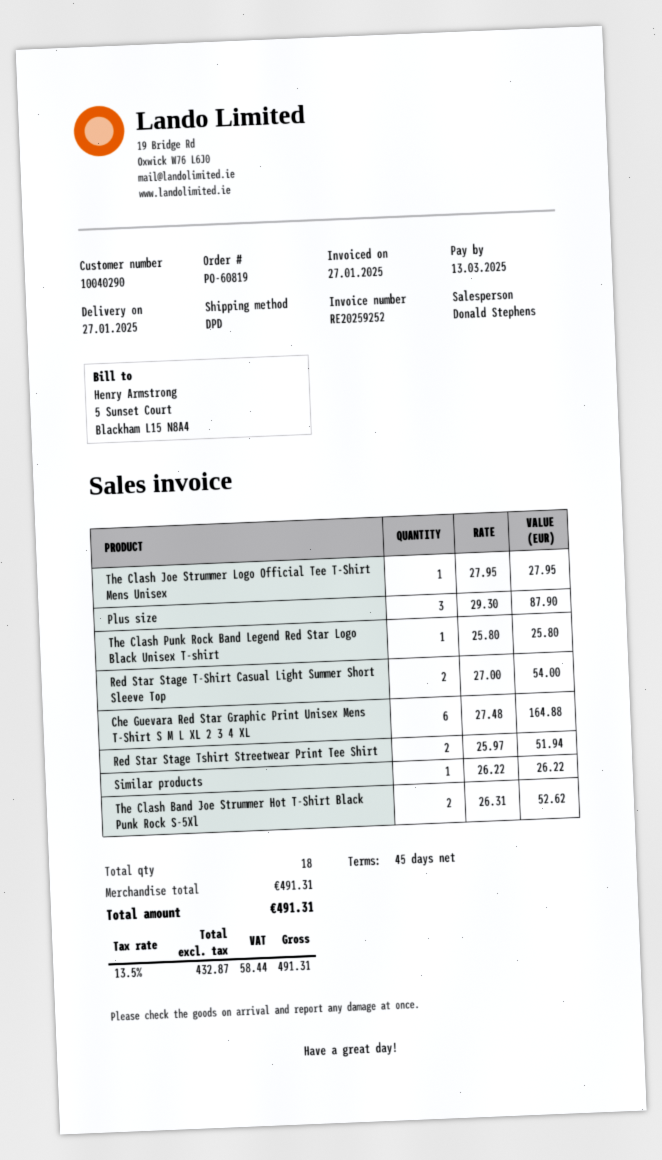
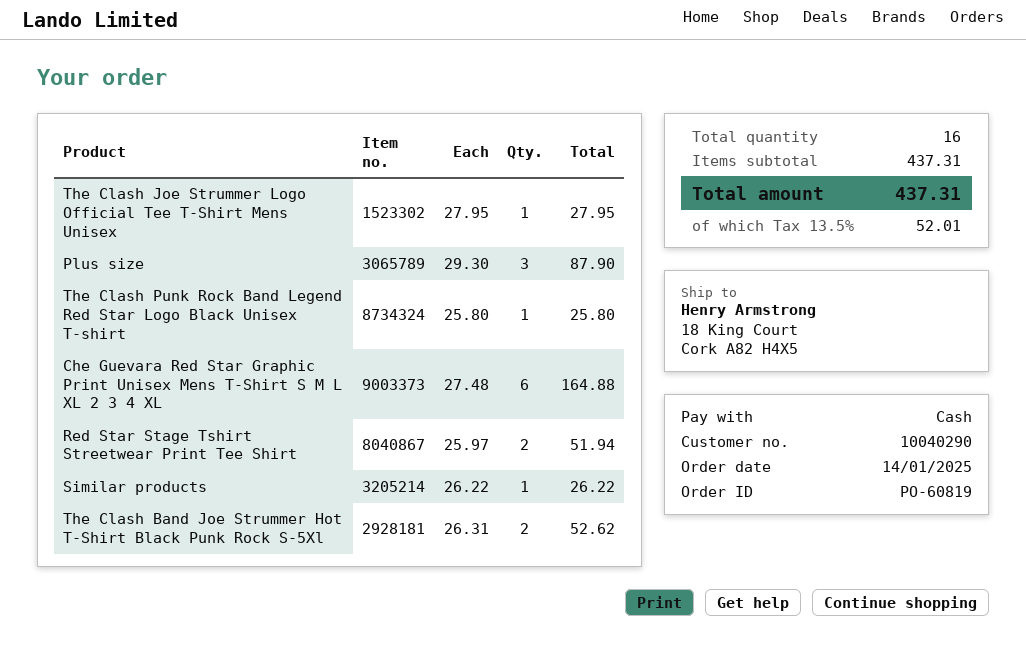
Red Star Stage T-Shirt Casual Light Summer Short Sleeve Top: 2 x 27.00 = 54.00 -> none
total quantity: 18 -> 16
subtotal: 491.31 -> 437.31
tax: 13.5% = 58.44 -> 13.5% = 52.01
total: 491.31 -> 437.31

